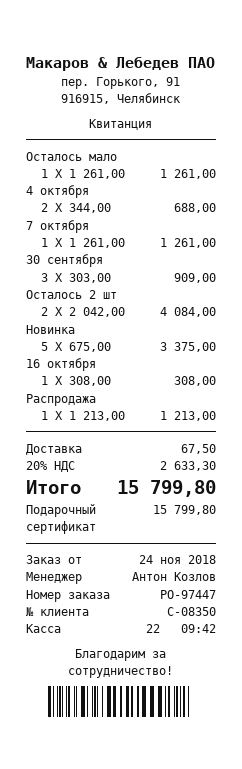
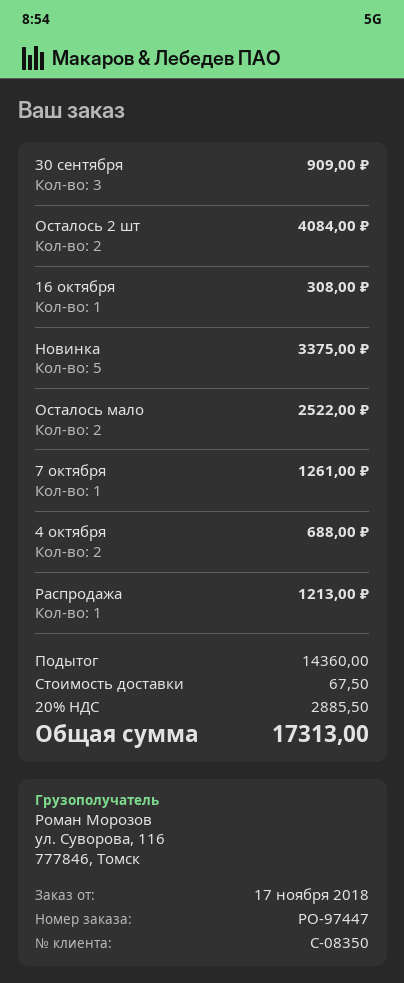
order date: 2018-11-24 -> 2018-11-17
Осталось мало: 1 for 1261.00 -> 2 for 2522.00
tax: 20% = 2633.30 -> 20% = 2885.50
total: 15799.80 -> 17313.00

